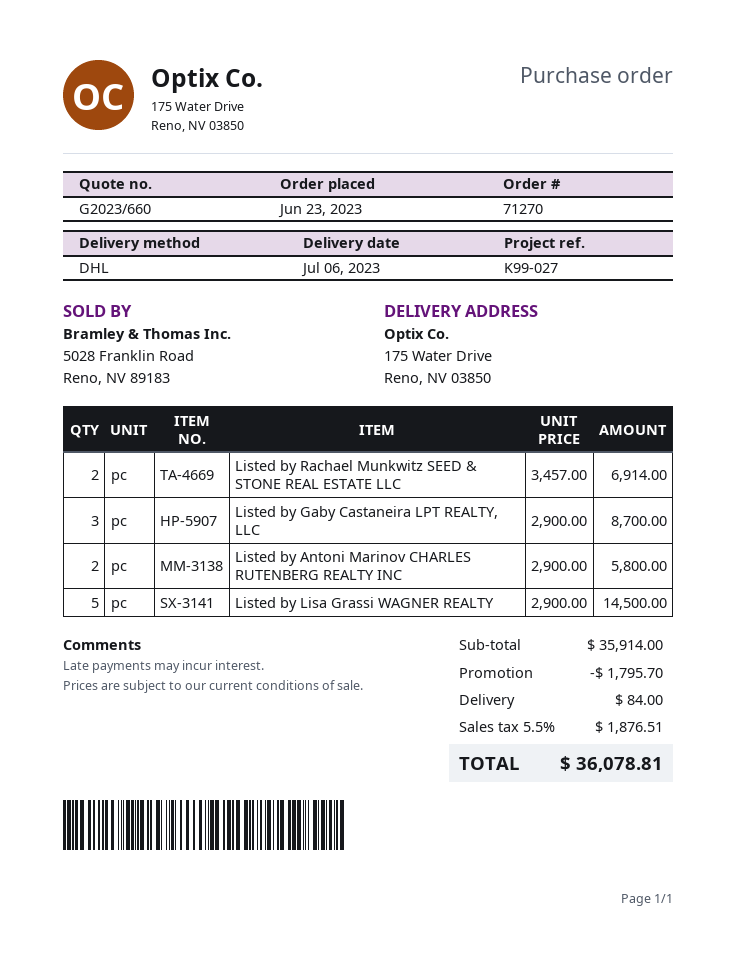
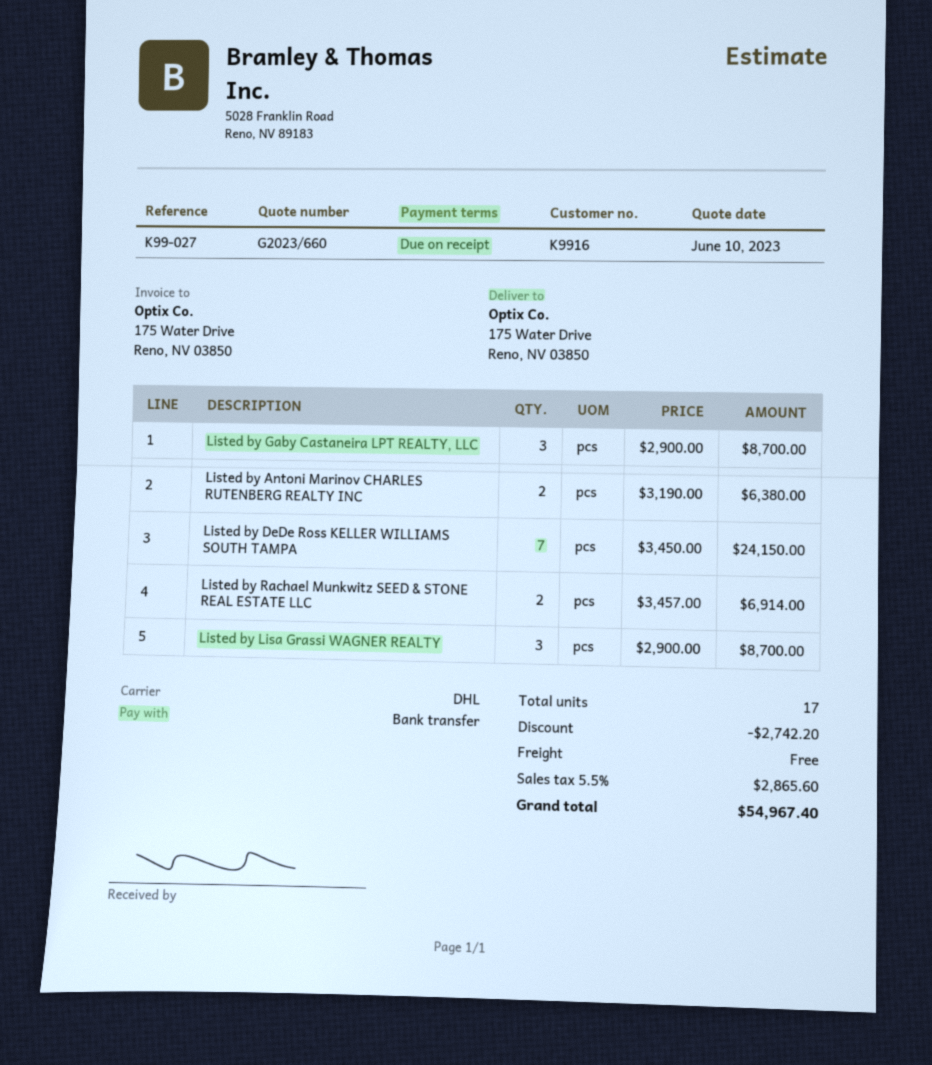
Listed by Antoni Marinov CHARLES RUTENBERG REALTY INC: 2 x 2900.00 = 5800.00 -> 2 x 3190.00 = 6380.00
Listed by Lisa Grassi WAGNER REALTY: 5 x 2900.00 = 14500.00 -> 3 x 2900.00 = 8700.00
Listed by DeDe Ross KELLER WILLIAMS SOUTH TAMPA: none -> 7 x 3450.00 = 24150.00
discount: 1795.70 -> 2742.20
shipping: 84.00 -> 0.00
tax: 5.5% = 1876.51 -> 5.5% = 2865.60
total: 36078.81 -> 54967.40

